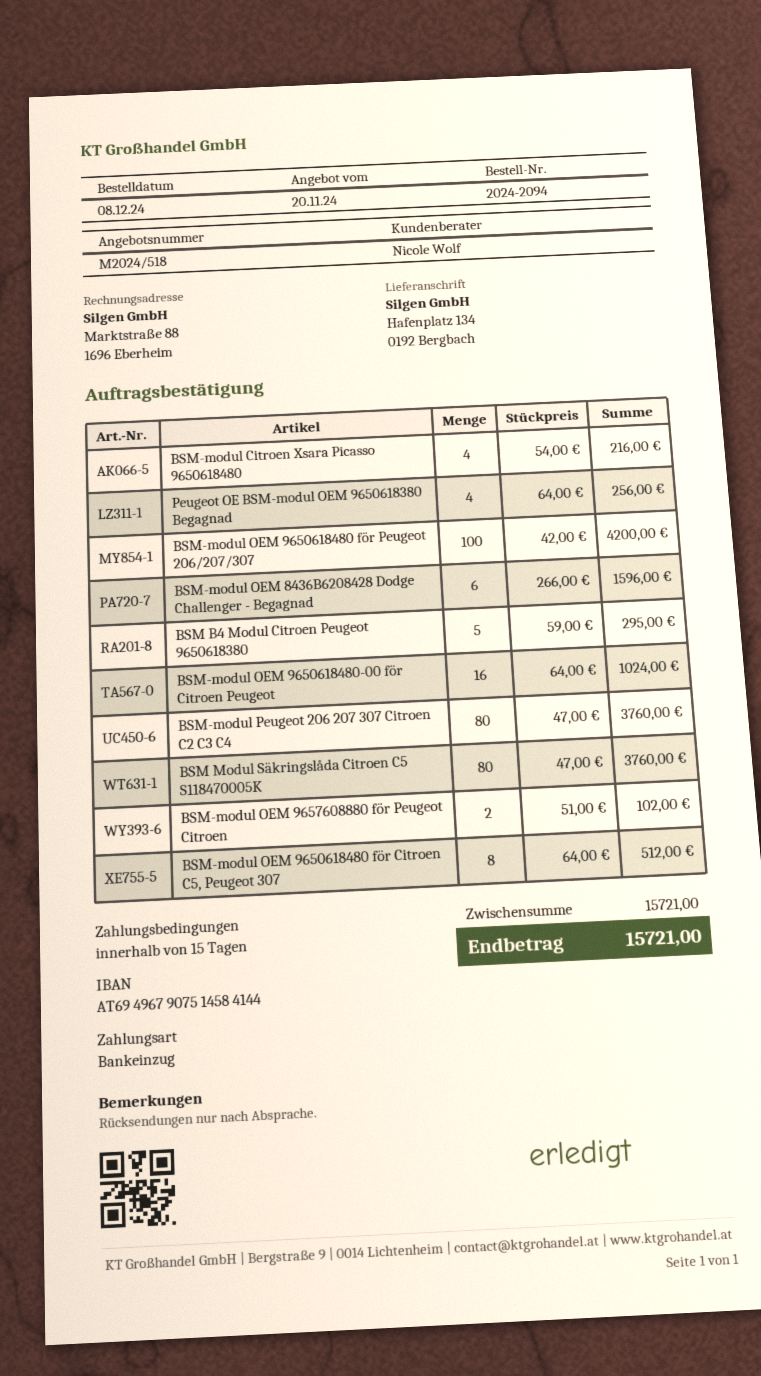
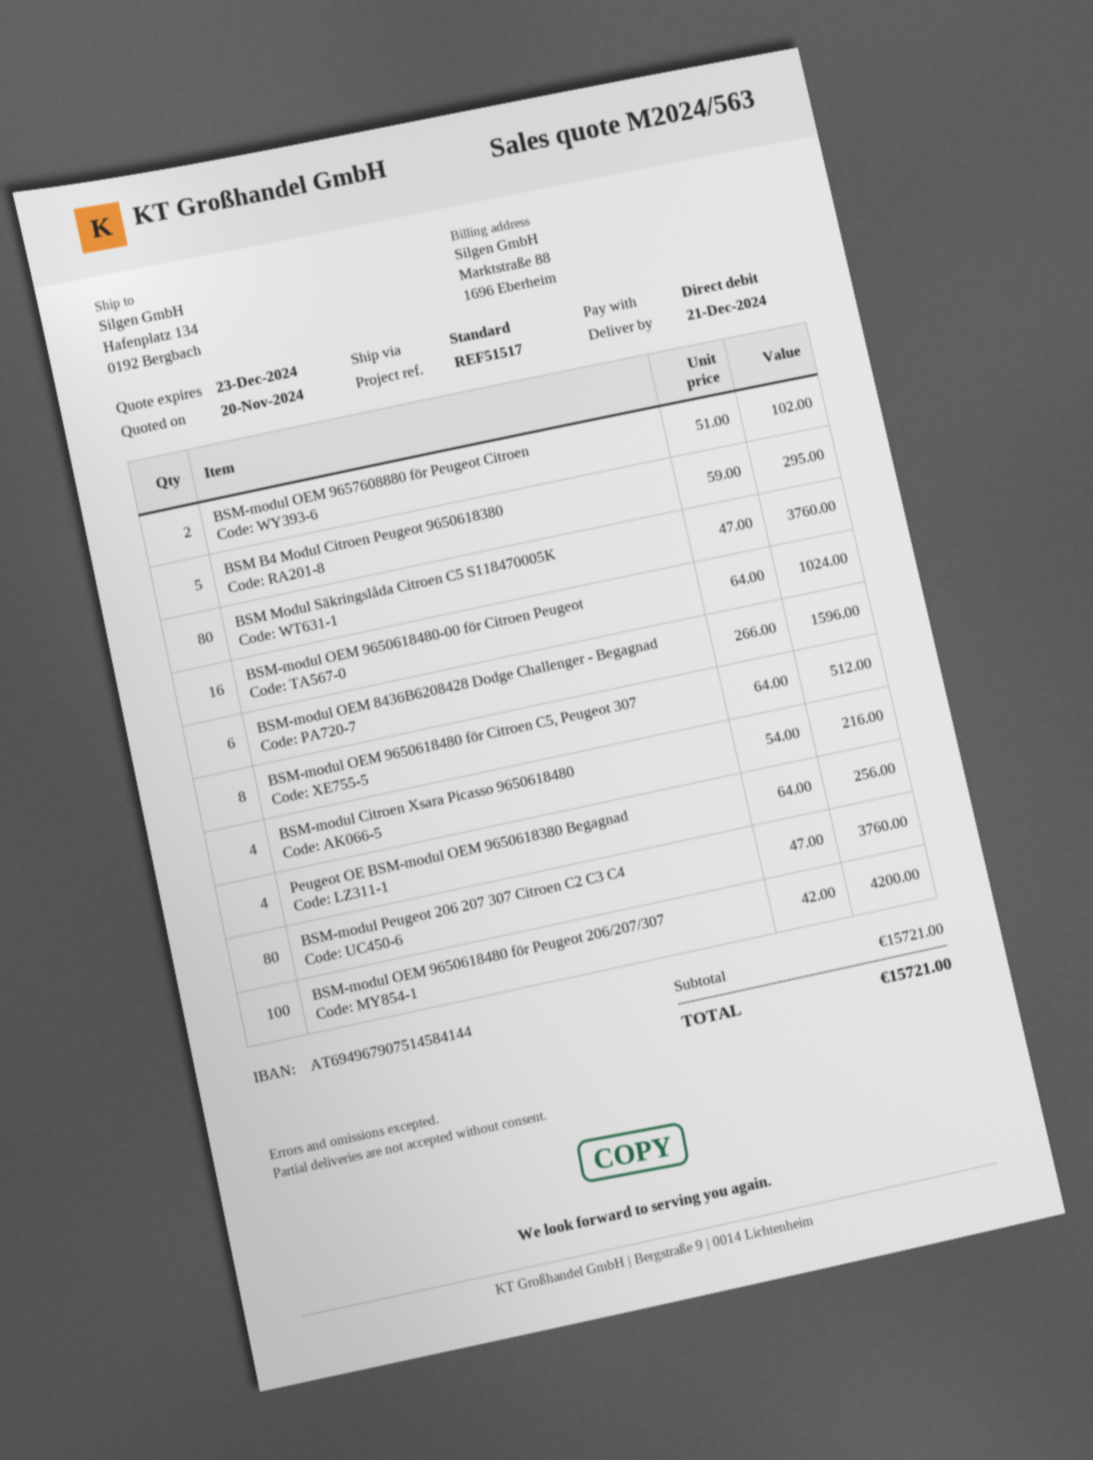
quote number: M2024/518 -> M2024/563

